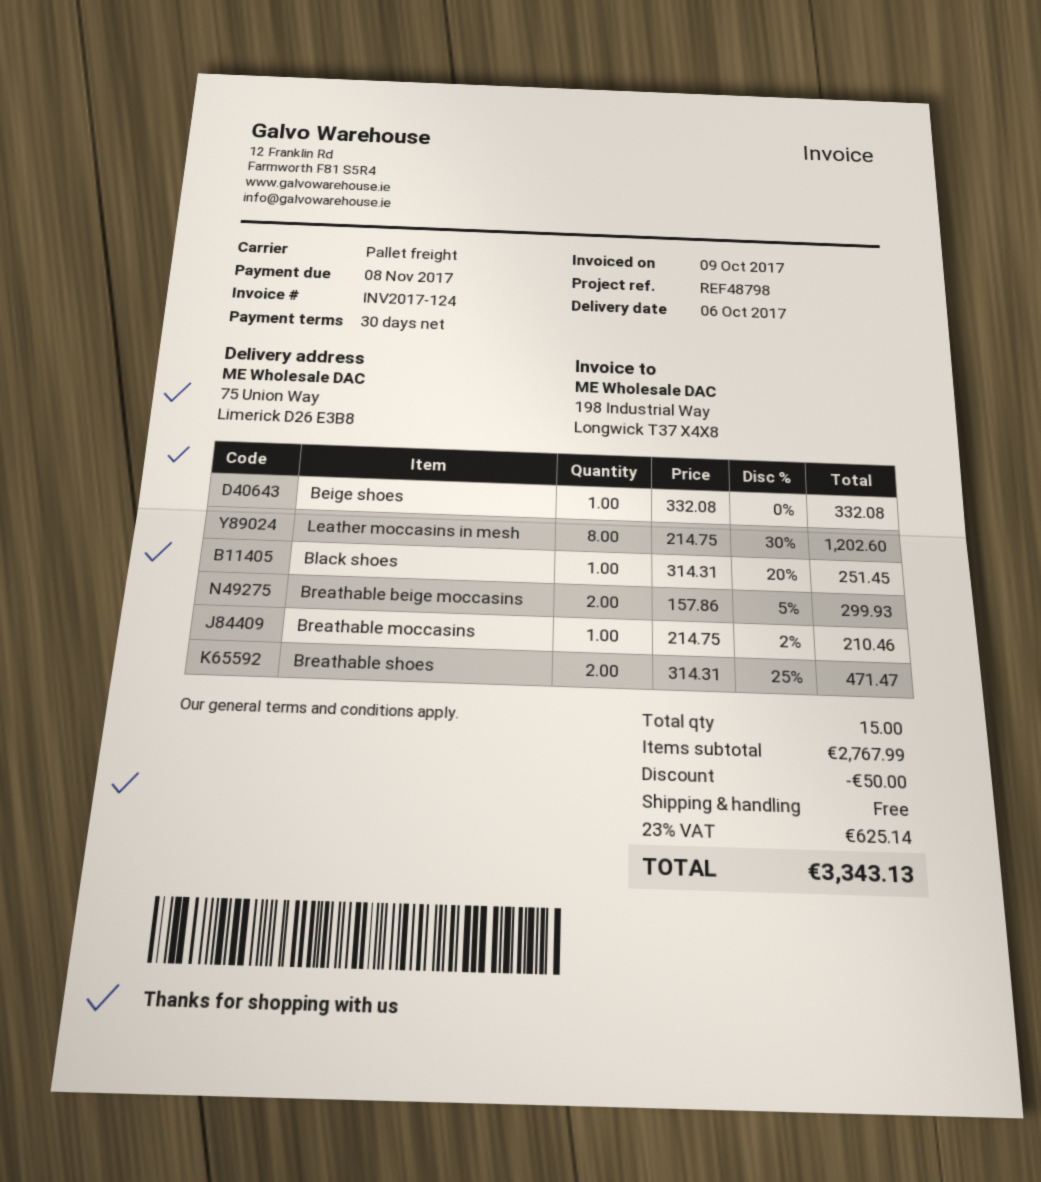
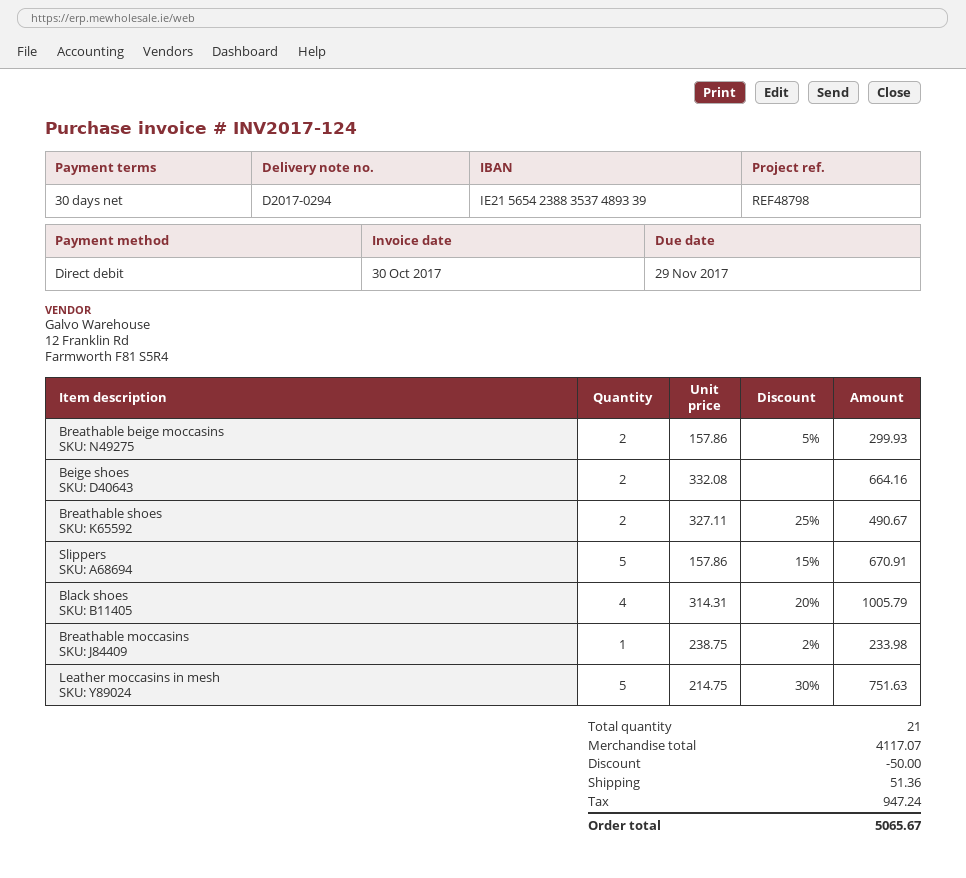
invoice date: 2017-10-09 -> 2017-10-30
due date: 2017-11-08 -> 2017-11-29
Beige shoes: 1 x 332.08 = 332.08 -> 2 x 332.08 = 664.16
Leather moccasins in mesh: 8 x 214.75 - 30% = 1202.60 -> 5 x 214.75 - 30% = 751.63
Black shoes: 1 x 314.31 - 20% = 251.45 -> 4 x 314.31 - 20% = 1005.79
Breathable moccasins: 1 x 214.75 - 2% = 210.46 -> 1 x 238.75 - 2% = 233.98
Breathable shoes: 2 x 314.31 - 25% = 471.47 -> 2 x 327.11 - 25% = 490.67
Slippers: none -> 5 x 157.86 - 15% = 670.91
total quantity: 15 -> 21
subtotal: 2767.99 -> 4117.07
shipping: 0.00 -> 51.36
tax: 625.14 -> 947.24
total: 3343.13 -> 5065.67

